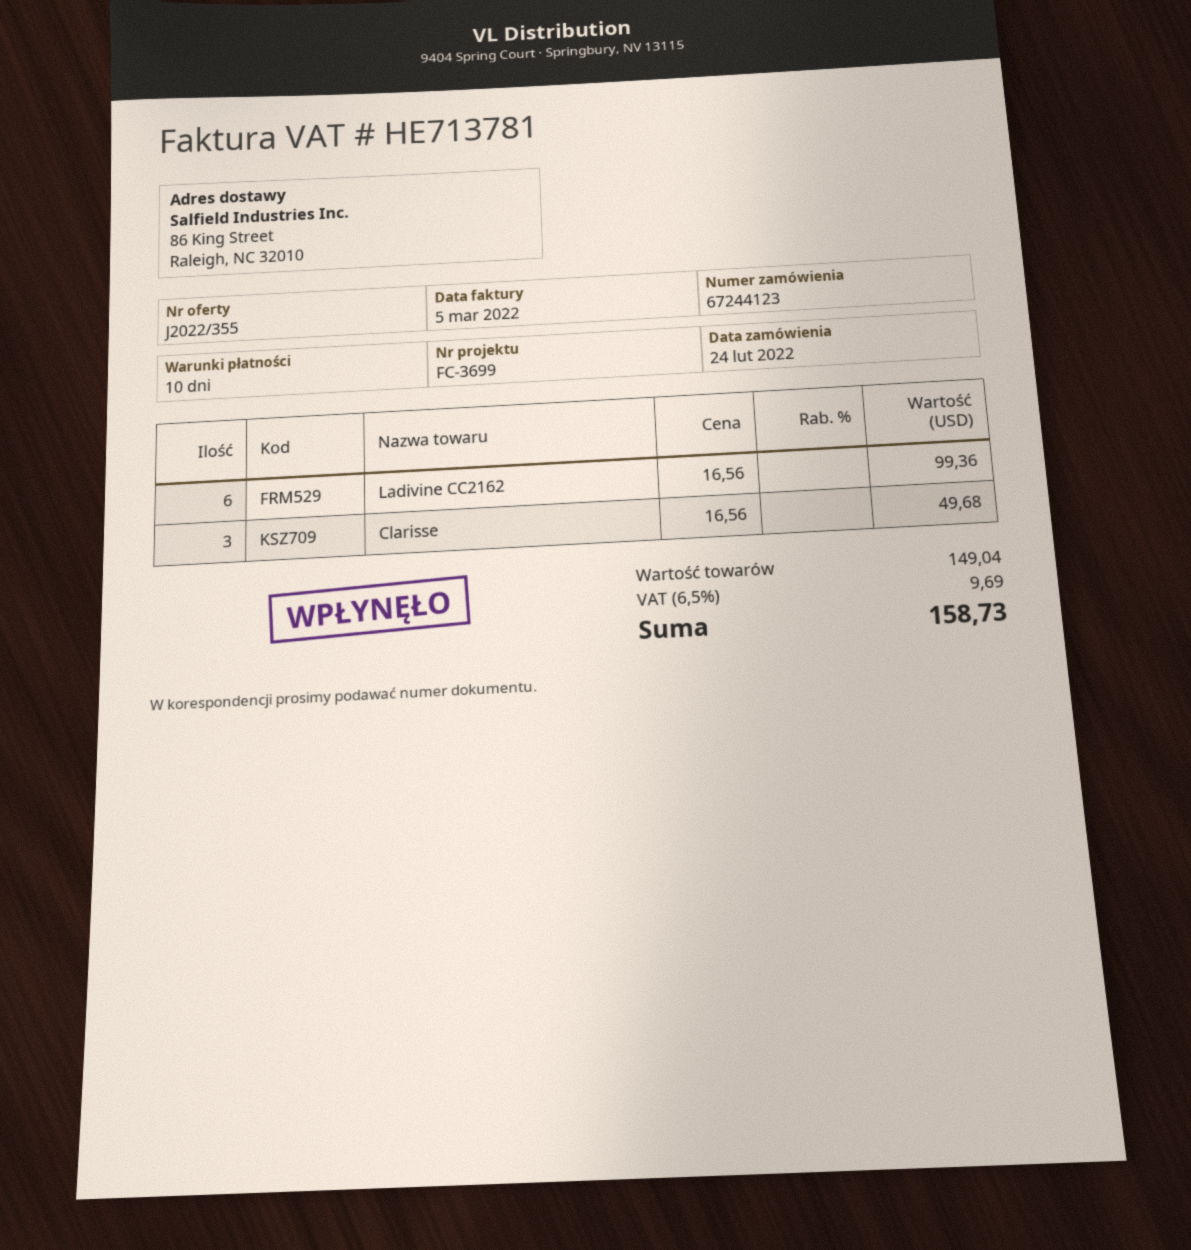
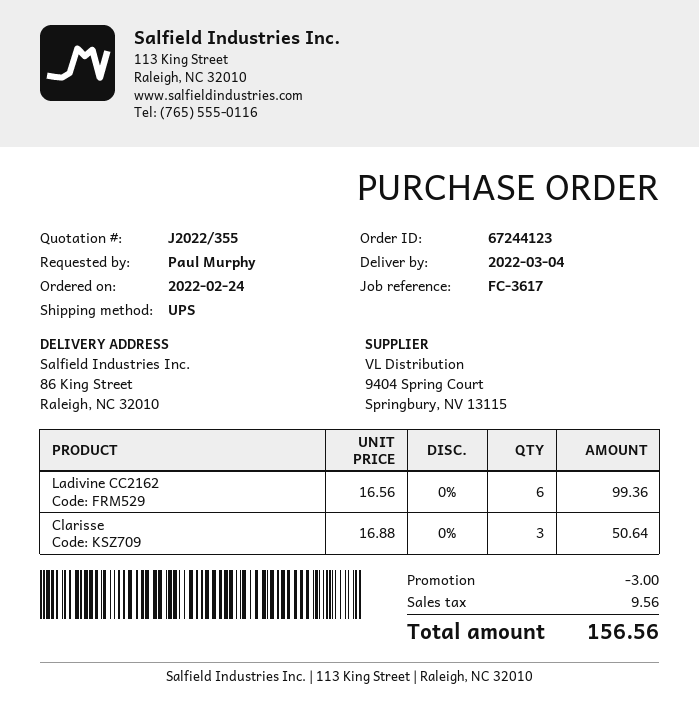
reference: FC-3699 -> FC-3617
Clarisse: 3 x 16.56 = 49.68 -> 3 x 16.88 = 50.64
discount: none -> 3.00
tax: 9.69 -> 9.56
total: 158.73 -> 156.56

